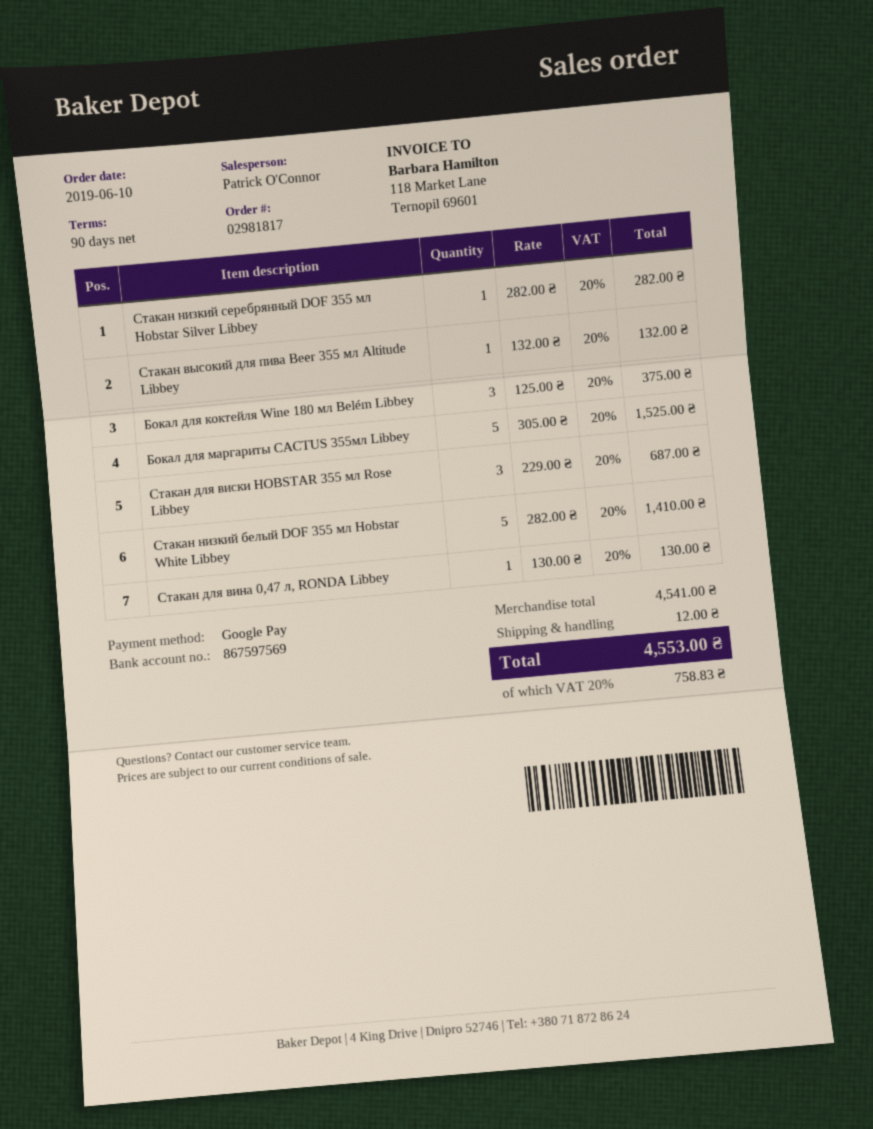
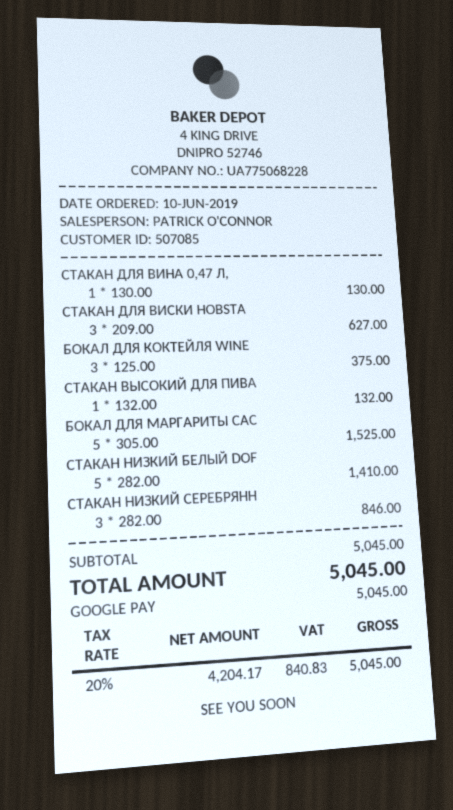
Стакан низкий серебрянный DOF 355 мл Hobstar Silver Libbey: 1 x 282.00 = 282.00 -> 3 x 282.00 = 846.00
Стакан для виски HOBSTAR 355 мл Rose Libbey: 3 x 229.00 = 687.00 -> 3 x 209.00 = 627.00
subtotal: 4541.00 -> 5045.00
shipping: 12.00 -> none
tax: 20% = 758.83 -> 20% = 840.83
total: 4553.00 -> 5045.00

